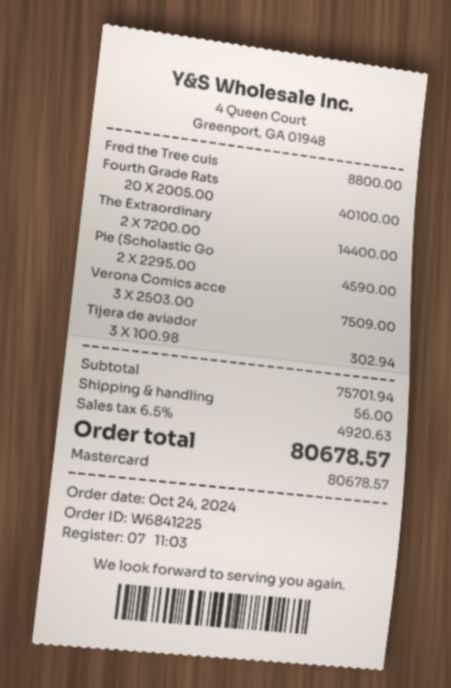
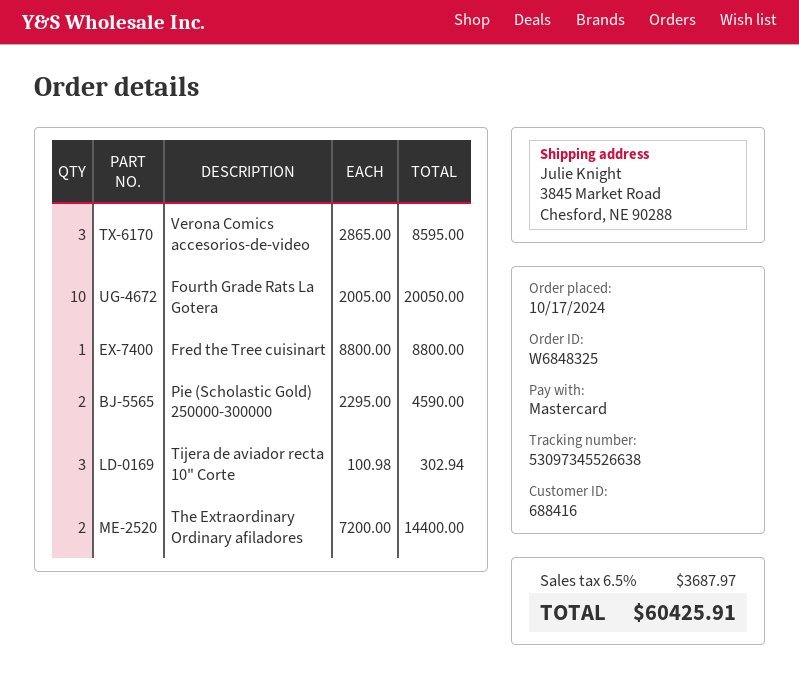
order number: W6841225 -> W6848325
order date: 2024-10-24 -> 2024-10-17
Fourth Grade Rats: 20 x 2005.00 = 40100.00 -> 10 x 2005.00 = 20050.00
Verona Comics acce: 3 x 2503.00 = 7509.00 -> 3 x 2865.00 = 8595.00
shipping: 56.00 -> none
tax: 6.5% = 4920.63 -> 6.5% = 3687.97
total: 80678.57 -> 60425.91

